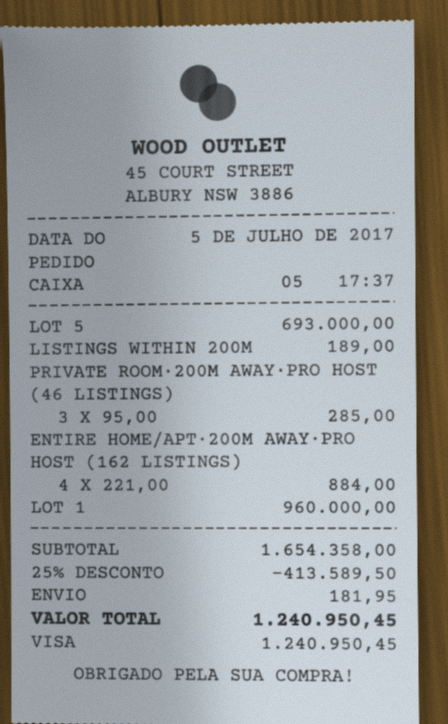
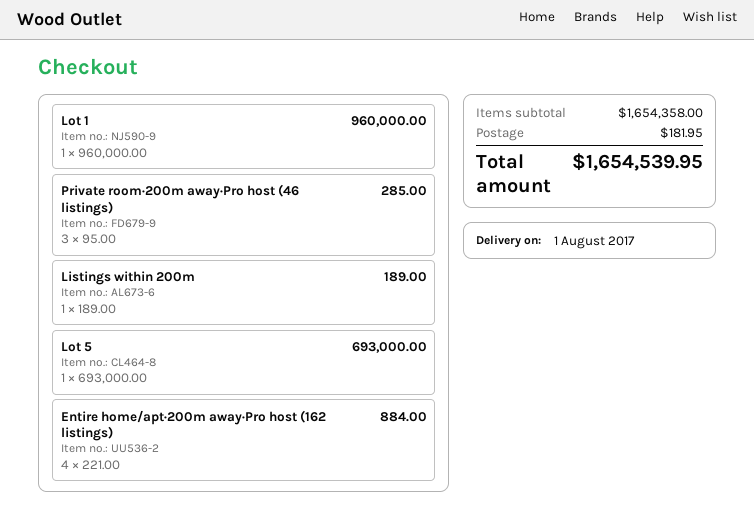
discount: 25% = 413589.50 -> none
total: 1240950.45 -> 1654539.95

